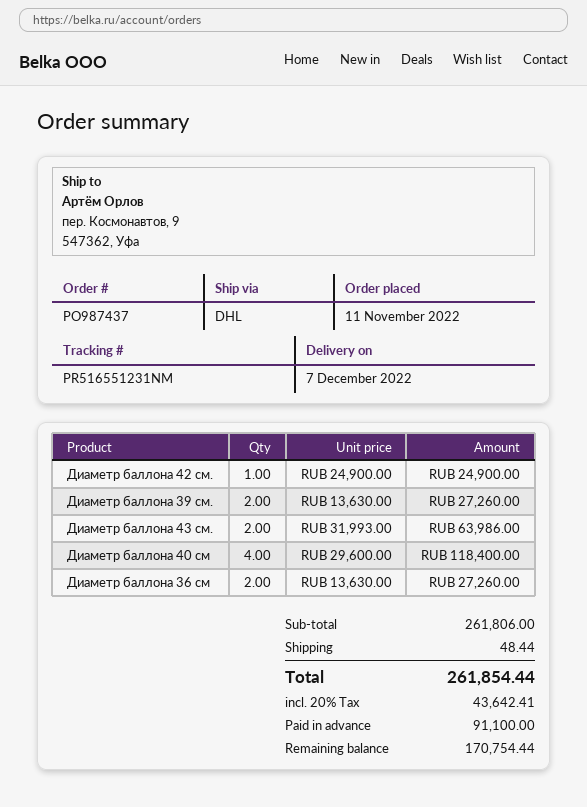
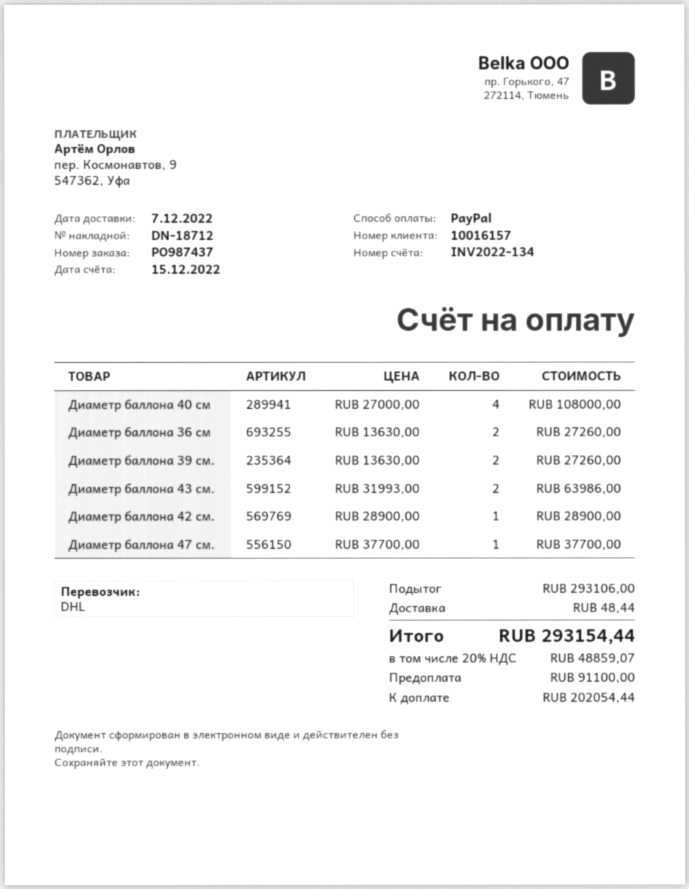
Диаметр баллона 42 см.: 1 x 24900.00 = 24900.00 -> 1 x 28900.00 = 28900.00
Диаметр баллона 40 см: 4 x 29600.00 = 118400.00 -> 4 x 27000.00 = 108000.00
Диаметр баллона 47 см.: none -> 1 x 37700.00 = 37700.00
subtotal: 261806.00 -> 293106.00
tax: 20% = 43642.41 -> 20% = 48859.07
total: 261854.44 -> 293154.44
balance: 170754.44 -> 202054.44

